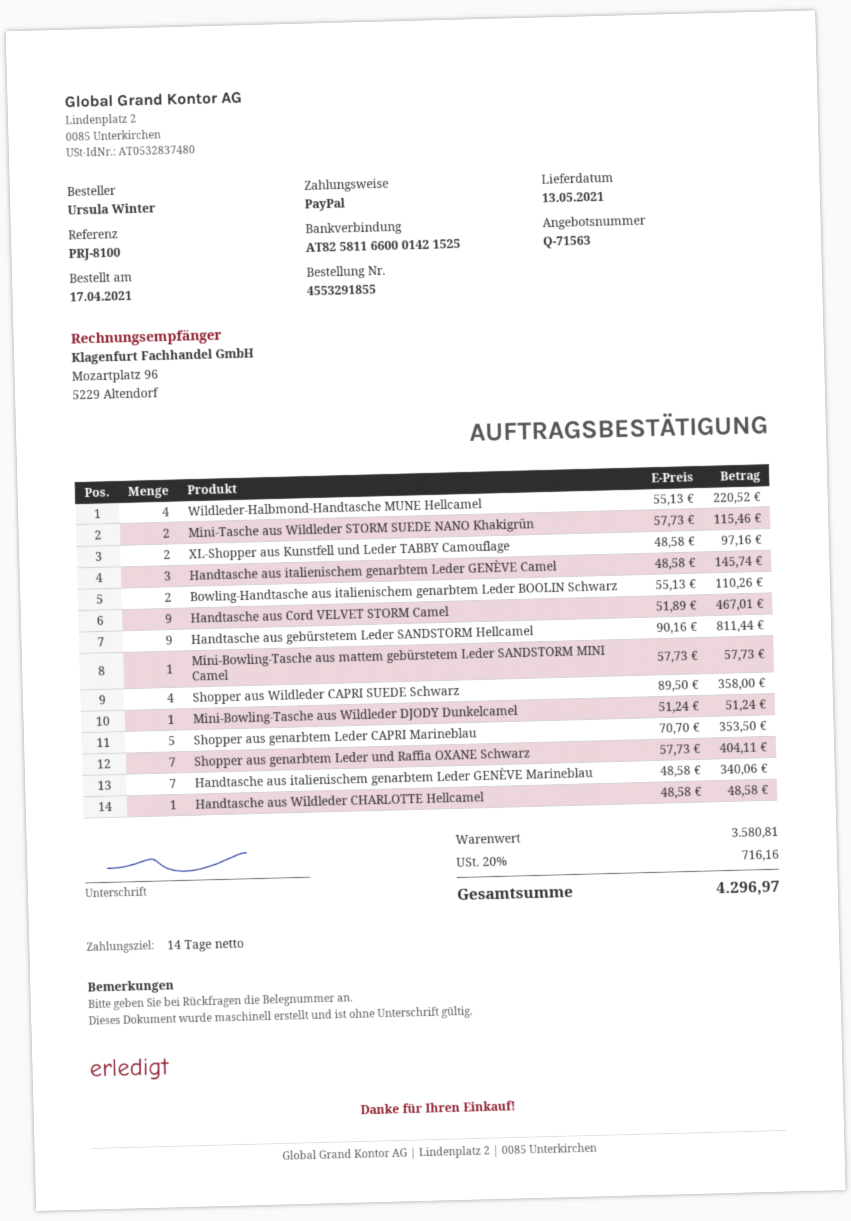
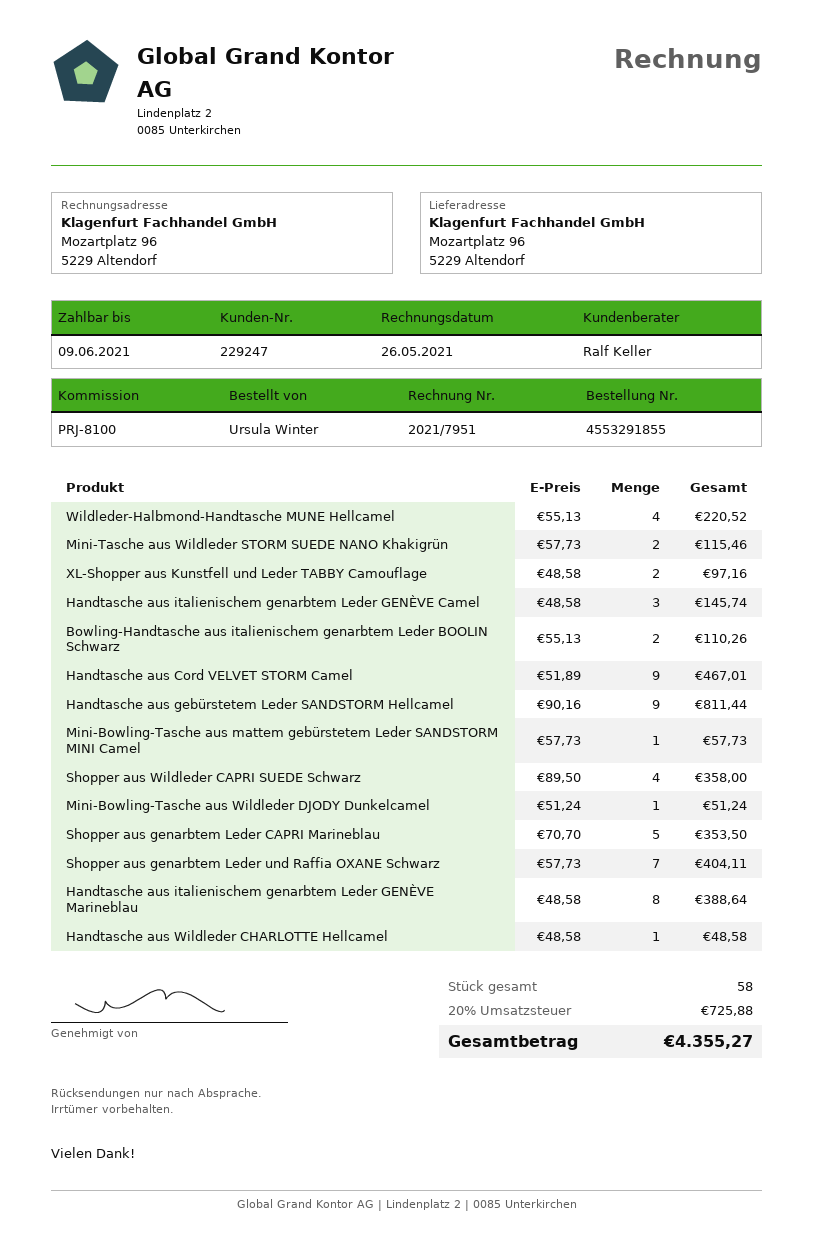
Handtasche aus italienischem genarbtem Leder GENÈVE Marineblau: 7 x 48.58 = 340.06 -> 8 x 48.58 = 388.64
tax: 20% = 716.16 -> 20% = 725.88
total: 4296.97 -> 4355.27

